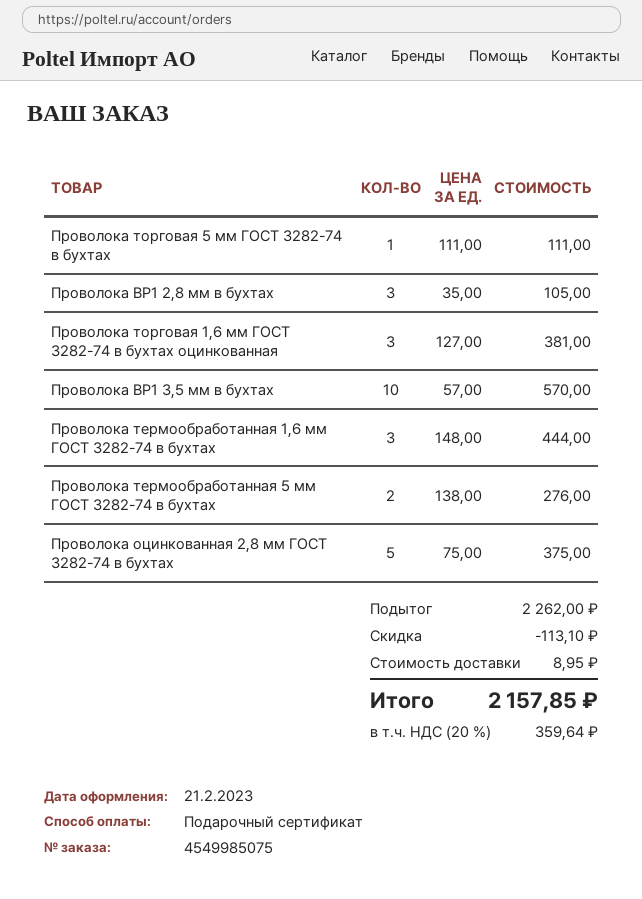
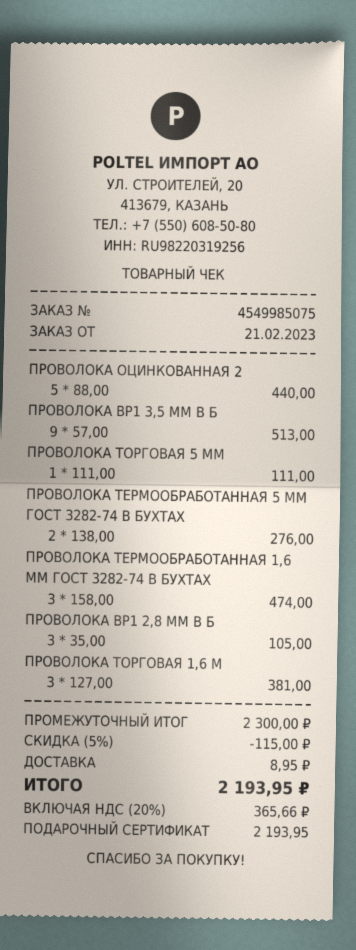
Проволока ВР1 3,5 мм в бухтах: 10 x 57.00 = 570.00 -> 9 x 57.00 = 513.00
Проволока термообработанная 1,6 мм ГОСТ 3282-74 в бухтах: 3 x 148.00 = 444.00 -> 3 x 158.00 = 474.00
Проволока оцинкованная 2,8 мм ГОСТ 3282-74 в бухтах: 5 x 75.00 = 375.00 -> 5 x 88.00 = 440.00
subtotal: 2262.00 -> 2300.00
discount: 113.10 -> 115.00
tax: 20% = 359.64 -> 20% = 365.66
total: 2157.85 -> 2193.95

